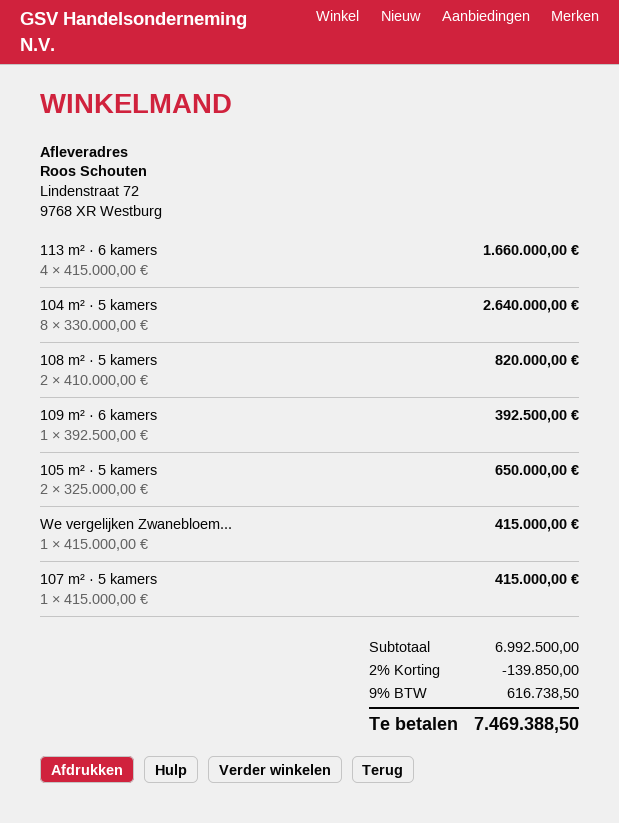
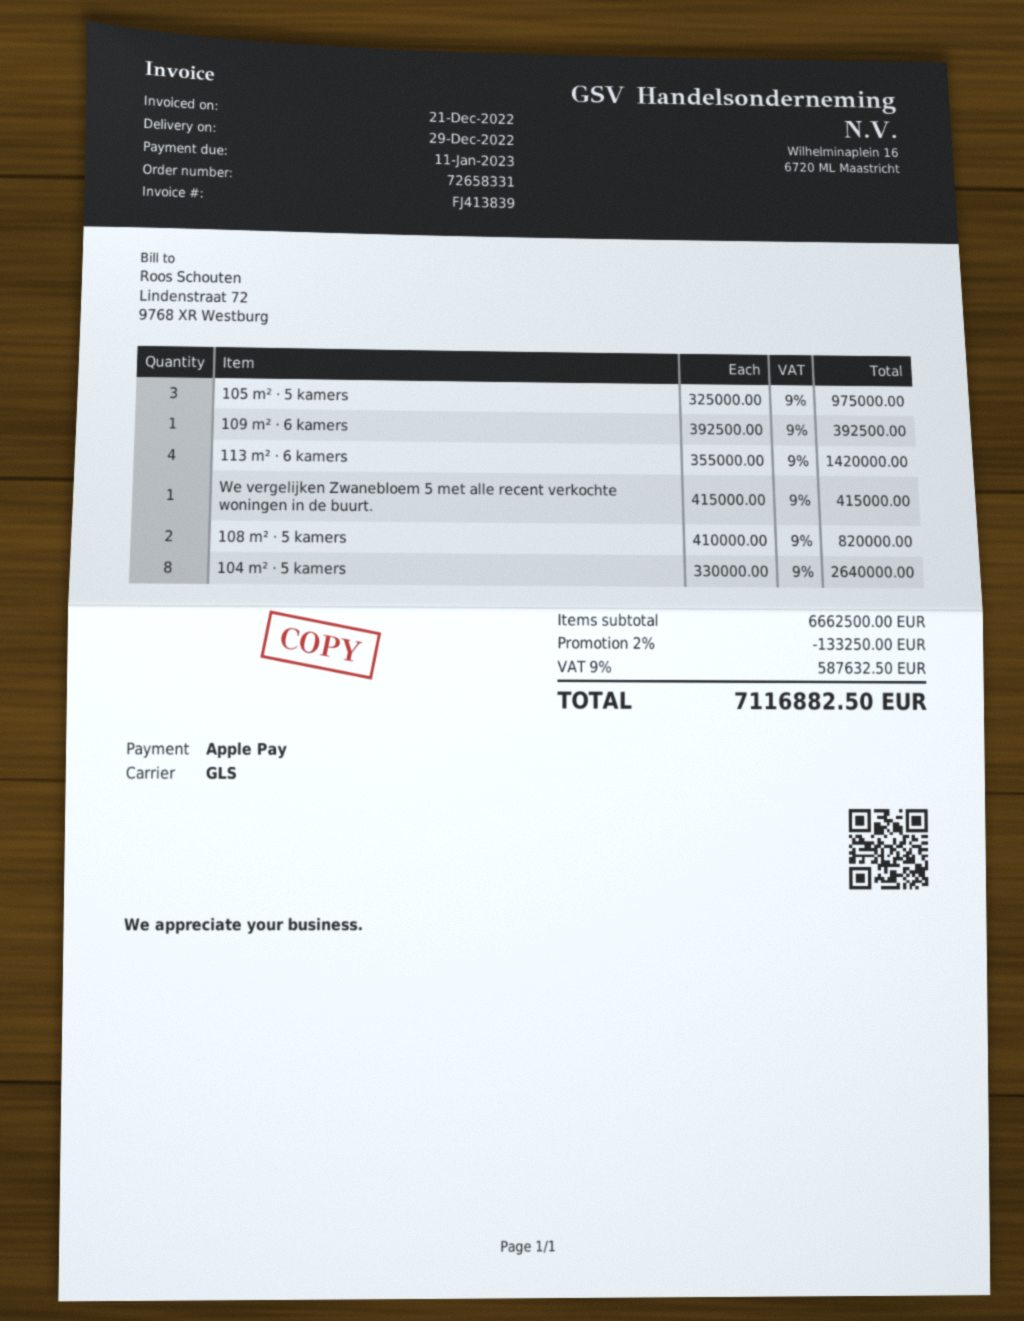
113 m² · 6 kamers: 4 x 415000.00 = 1660000.00 -> 4 x 355000.00 = 1420000.00
105 m² · 5 kamers: 2 x 325000.00 = 650000.00 -> 3 x 325000.00 = 975000.00
107 m² · 5 kamers: 1 x 415000.00 = 415000.00 -> none
subtotal: 6992500.00 -> 6662500.00
discount: 2% = 139850.00 -> 2% = 133250.00
tax: 9% = 616738.50 -> 9% = 587632.50
total: 7469388.50 -> 7116882.50

